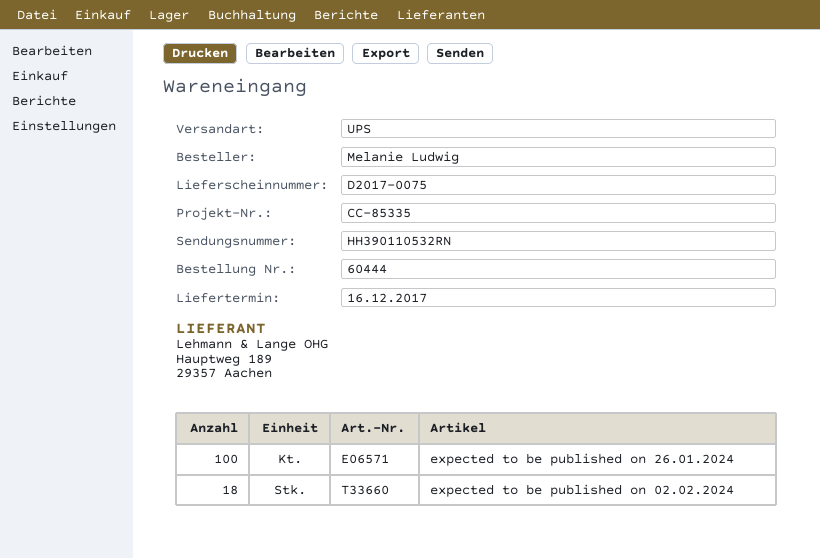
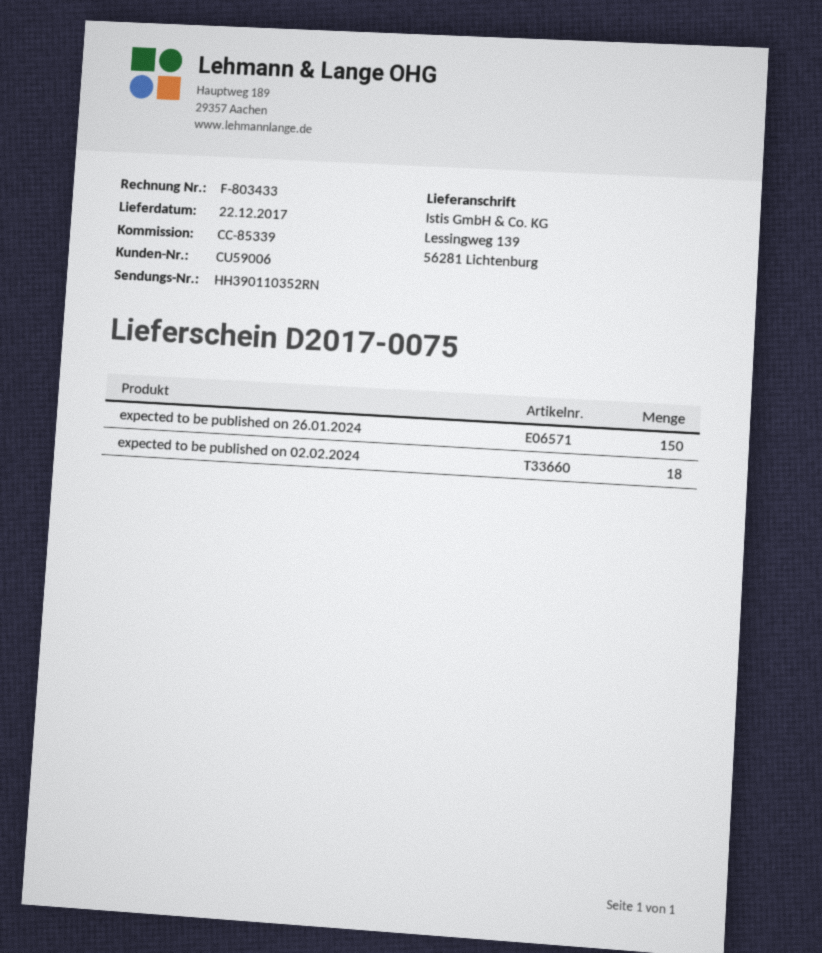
delivery date: 2017-12-16 -> 2017-12-22
reference: CC-85335 -> CC-85339
tracking number: HH390110532RN -> HH390110352RN
expected to be published on 26.01.2024: 100 -> 150

